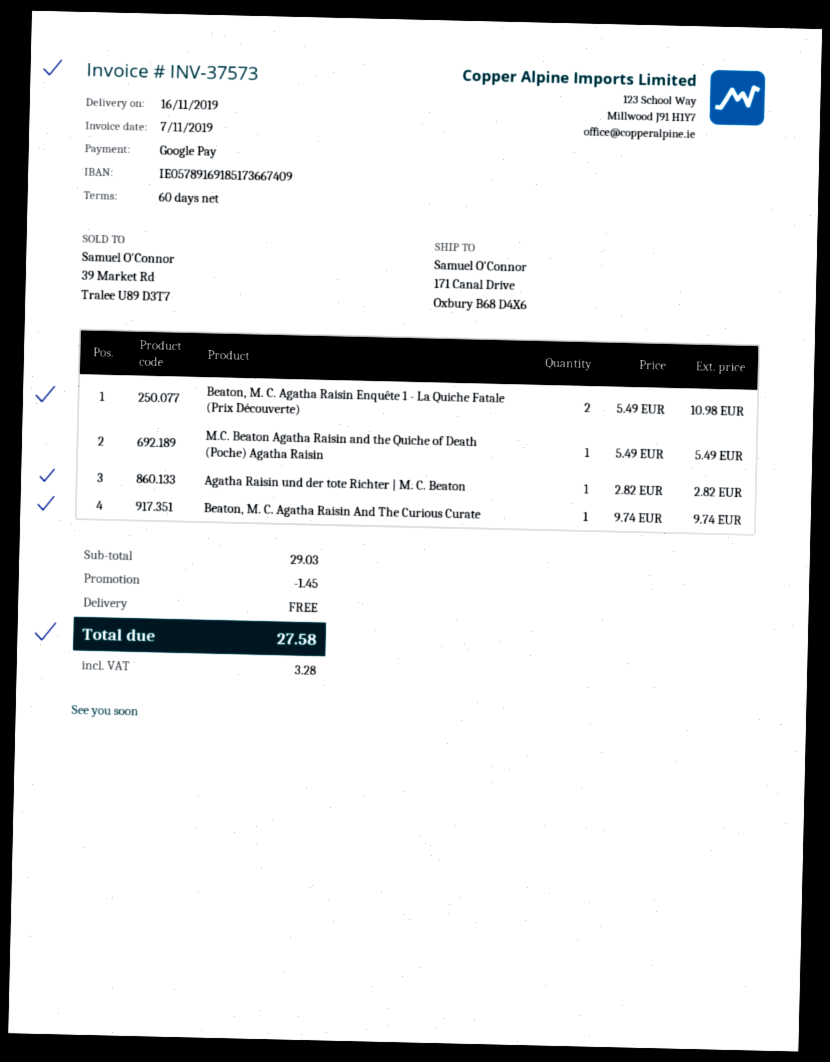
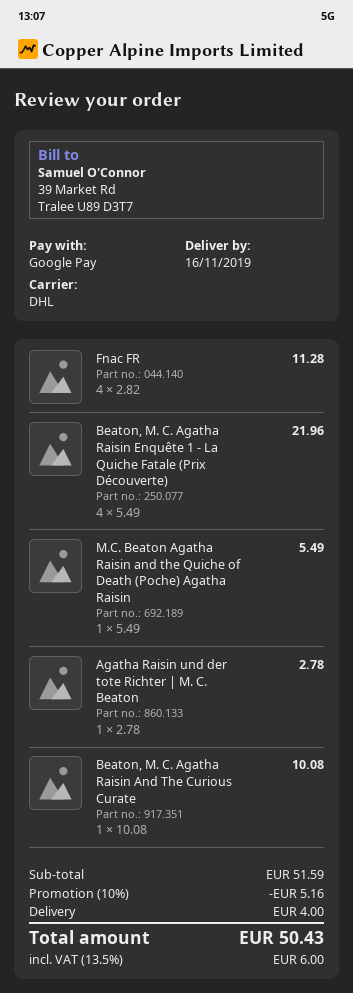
Beaton, M. C. Agatha Raisin Enquête 1 - La Quiche Fatale (Prix Découverte): 2 x 5.49 = 10.98 -> 4 x 5.49 = 21.96
Agatha Raisin und der tote Richter | M. C. Beaton: 1 x 2.82 = 2.82 -> 1 x 2.78 = 2.78
Beaton, M. C. Agatha Raisin And The Curious Curate: 1 x 9.74 = 9.74 -> 1 x 10.08 = 10.08
Fnac FR: none -> 4 x 2.82 = 11.28
subtotal: 29.03 -> 51.59
discount: 1.45 -> 5.16
shipping: 0.00 -> 4.00
tax: 3.28 -> 6.00
total: 27.58 -> 50.43

